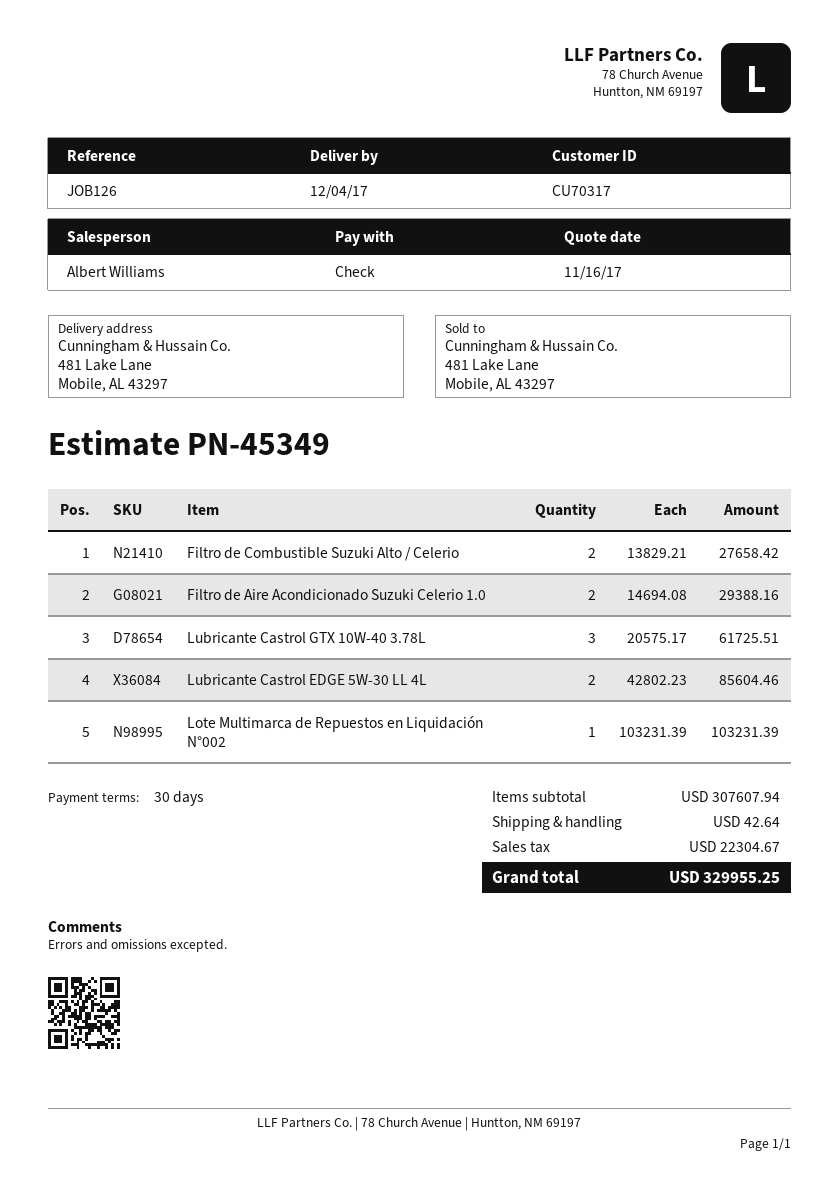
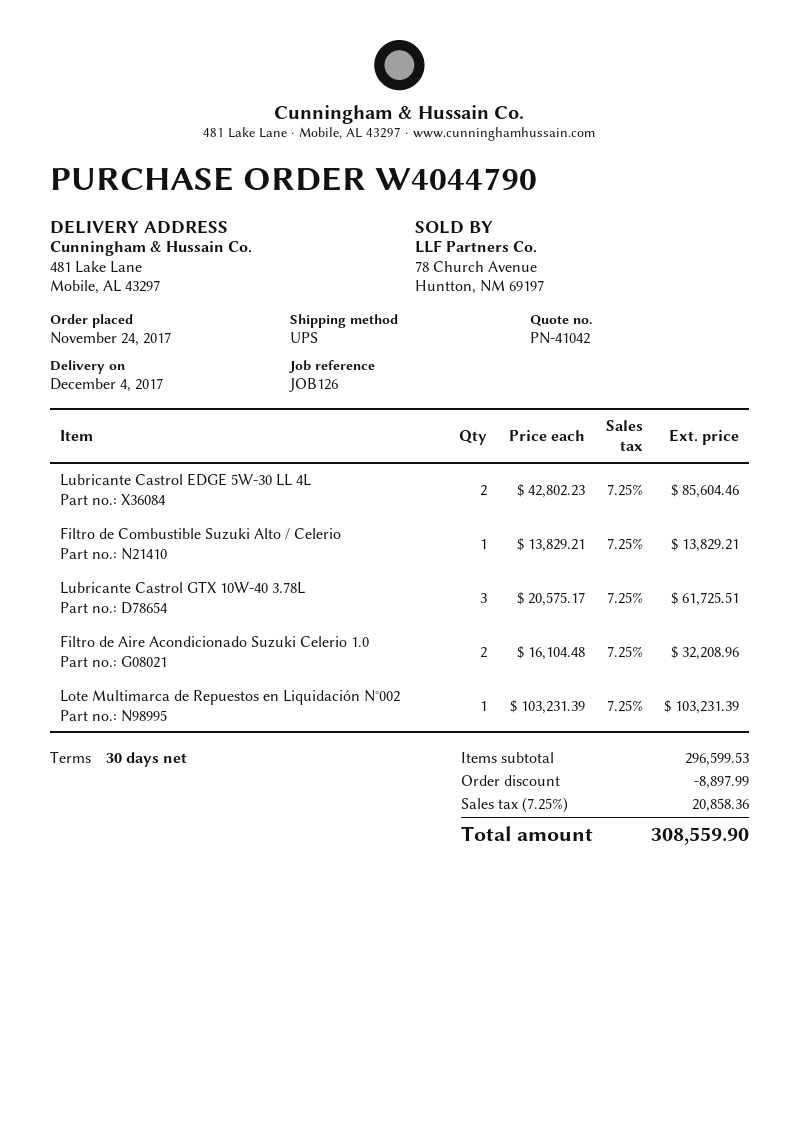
quote number: PN-45349 -> PN-41042
Filtro de Combustible Suzuki Alto / Celerio: 2 x 13829.21 = 27658.42 -> 1 x 13829.21 = 13829.21
Filtro de Aire Acondicionado Suzuki Celerio 1.0: 2 x 14694.08 = 29388.16 -> 2 x 16104.48 = 32208.96
subtotal: 307607.94 -> 296599.53
discount: none -> 8897.99
shipping: 42.64 -> none
tax: 22304.67 -> 20858.36
total: 329955.25 -> 308559.90

